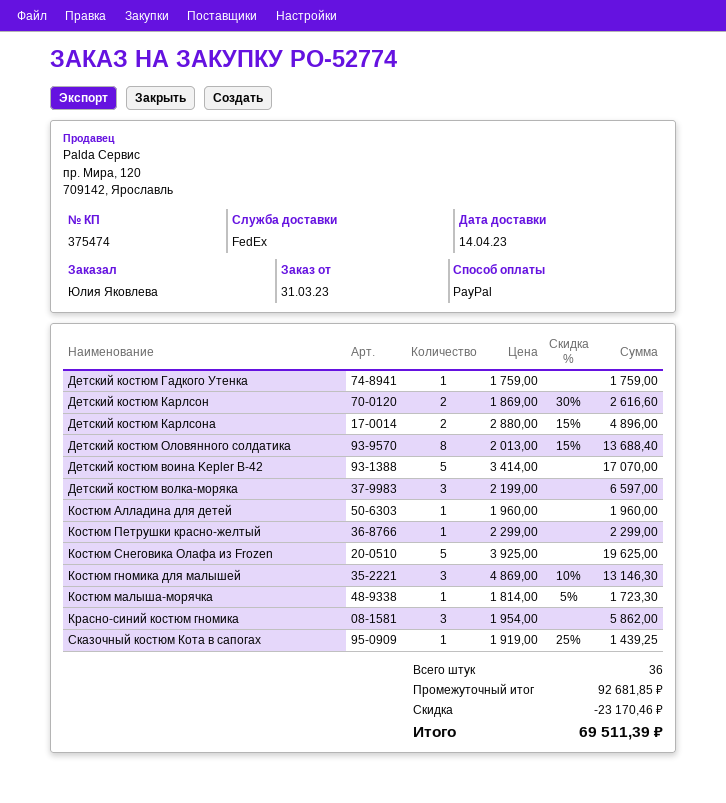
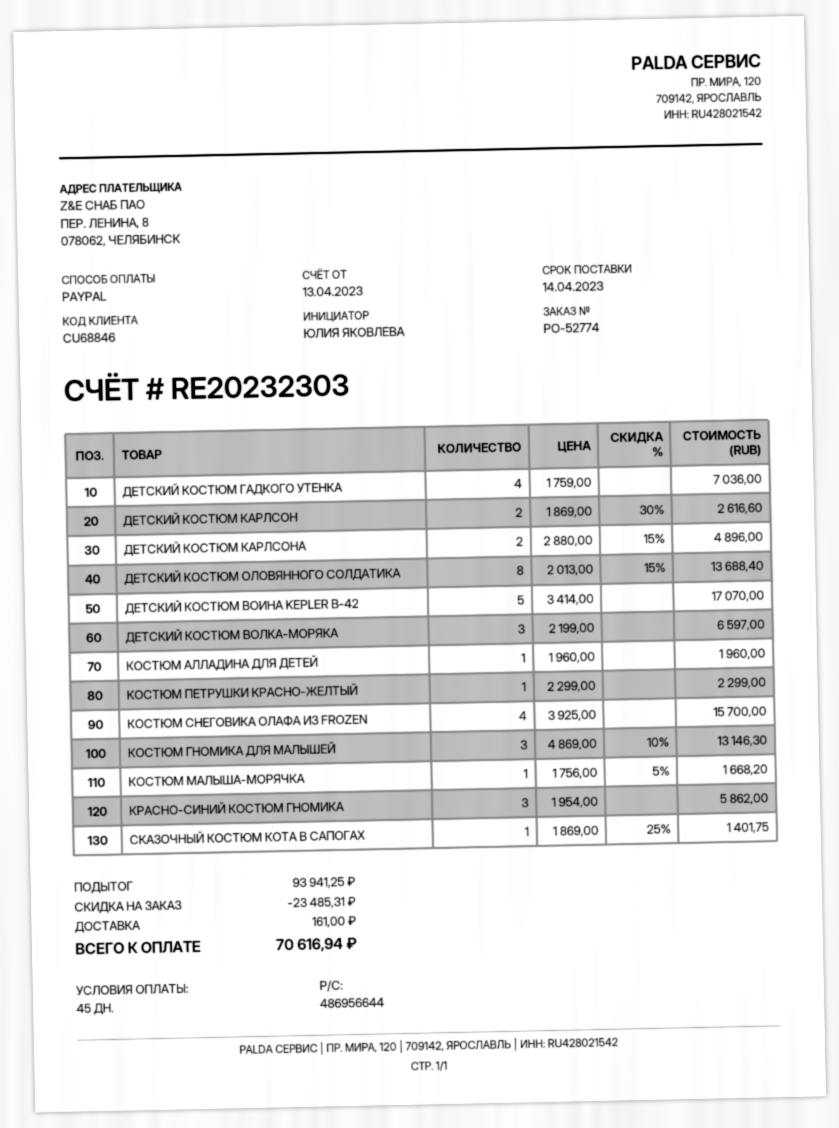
Детский костюм Гадкого Утенка: 1 x 1759.00 = 1759.00 -> 4 x 1759.00 = 7036.00
Костюм Снеговика Олафа из Frozen: 5 x 3925.00 = 19625.00 -> 4 x 3925.00 = 15700.00
Костюм малыша-морячка: 1 x 1814.00 - 5% = 1723.30 -> 1 x 1756.00 - 5% = 1668.20
Сказочный костюм Кота в сапогах: 1 x 1919.00 - 25% = 1439.25 -> 1 x 1869.00 - 25% = 1401.75
subtotal: 92681.85 -> 93941.25
discount: 23170.46 -> 23485.31
shipping: none -> 161.00
total: 69511.39 -> 70616.94

